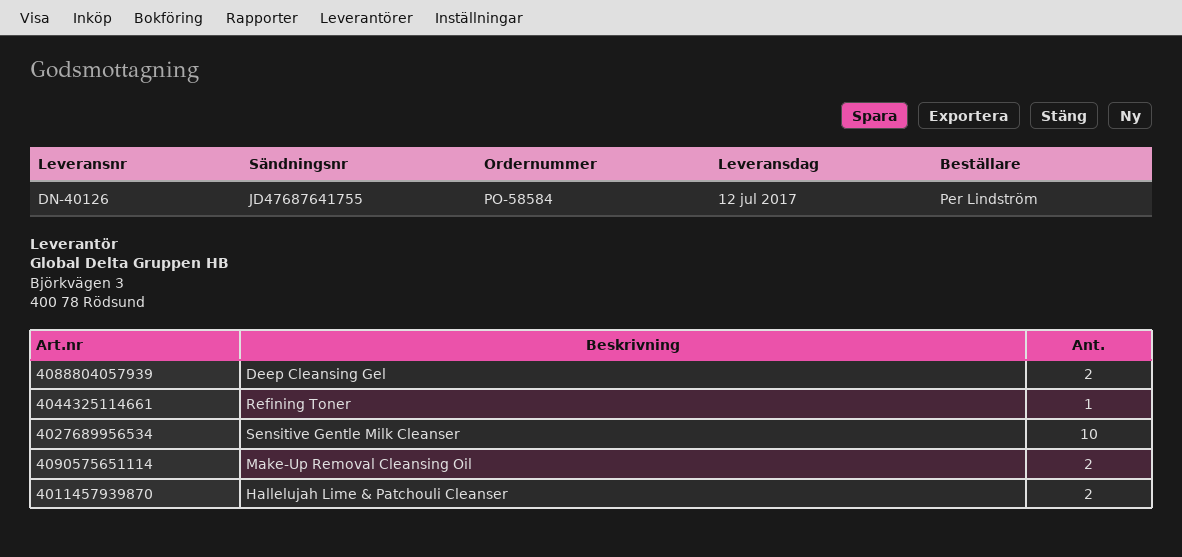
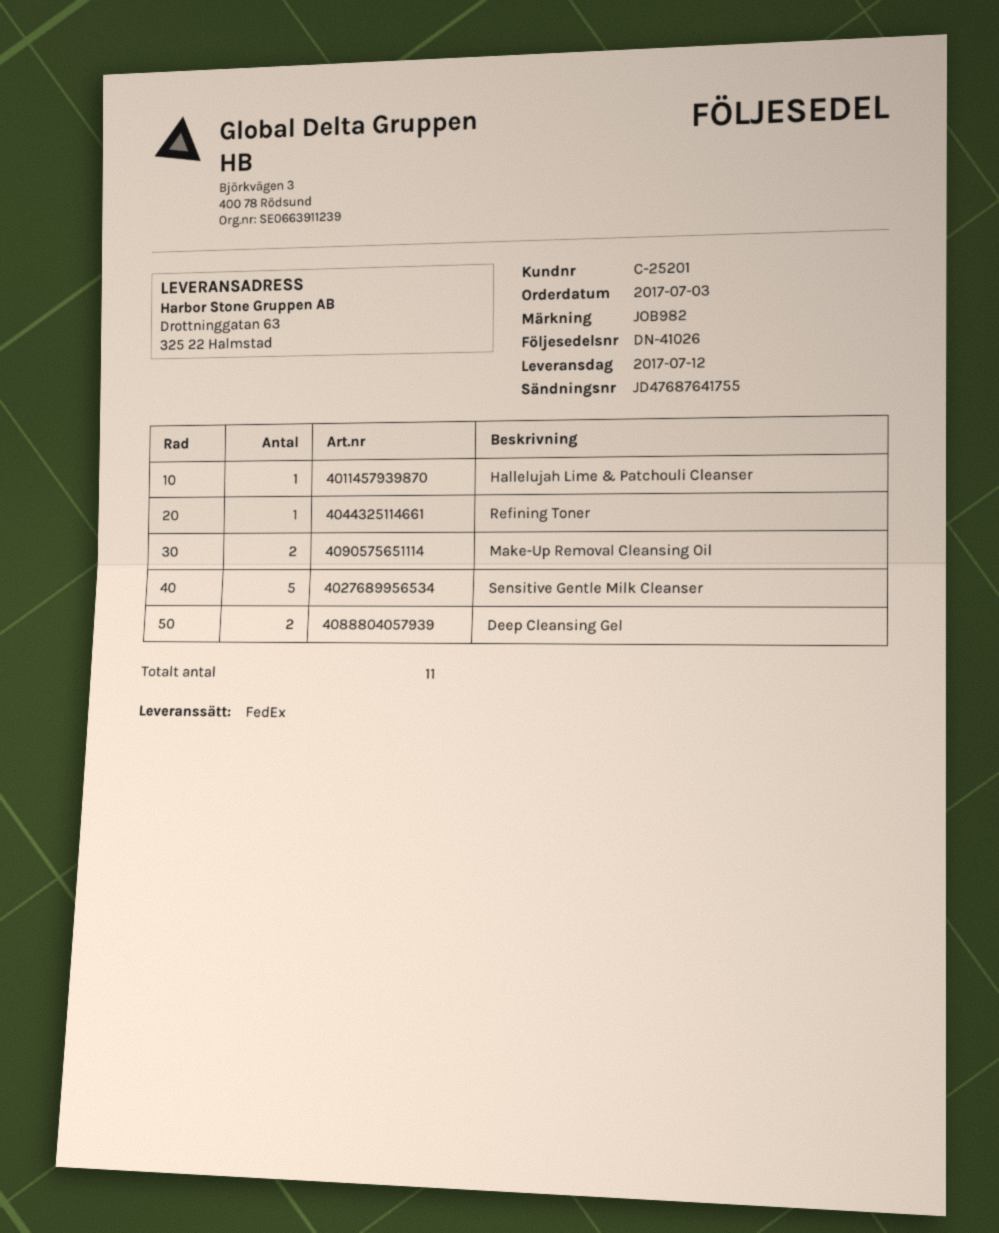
delivery note number: DN-40126 -> DN-41026
Sensitive Gentle Milk Cleanser: 10 -> 5
Hallelujah Lime & Patchouli Cleanser: 2 -> 1

